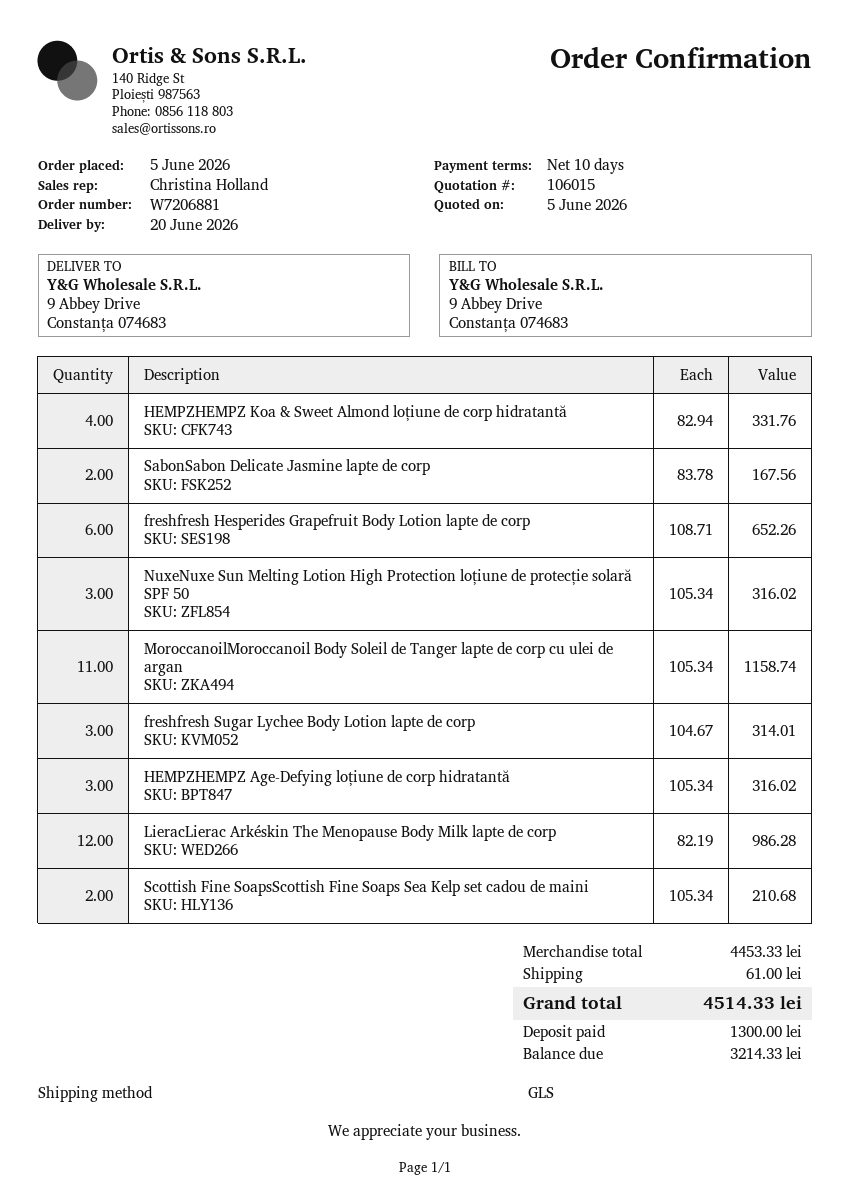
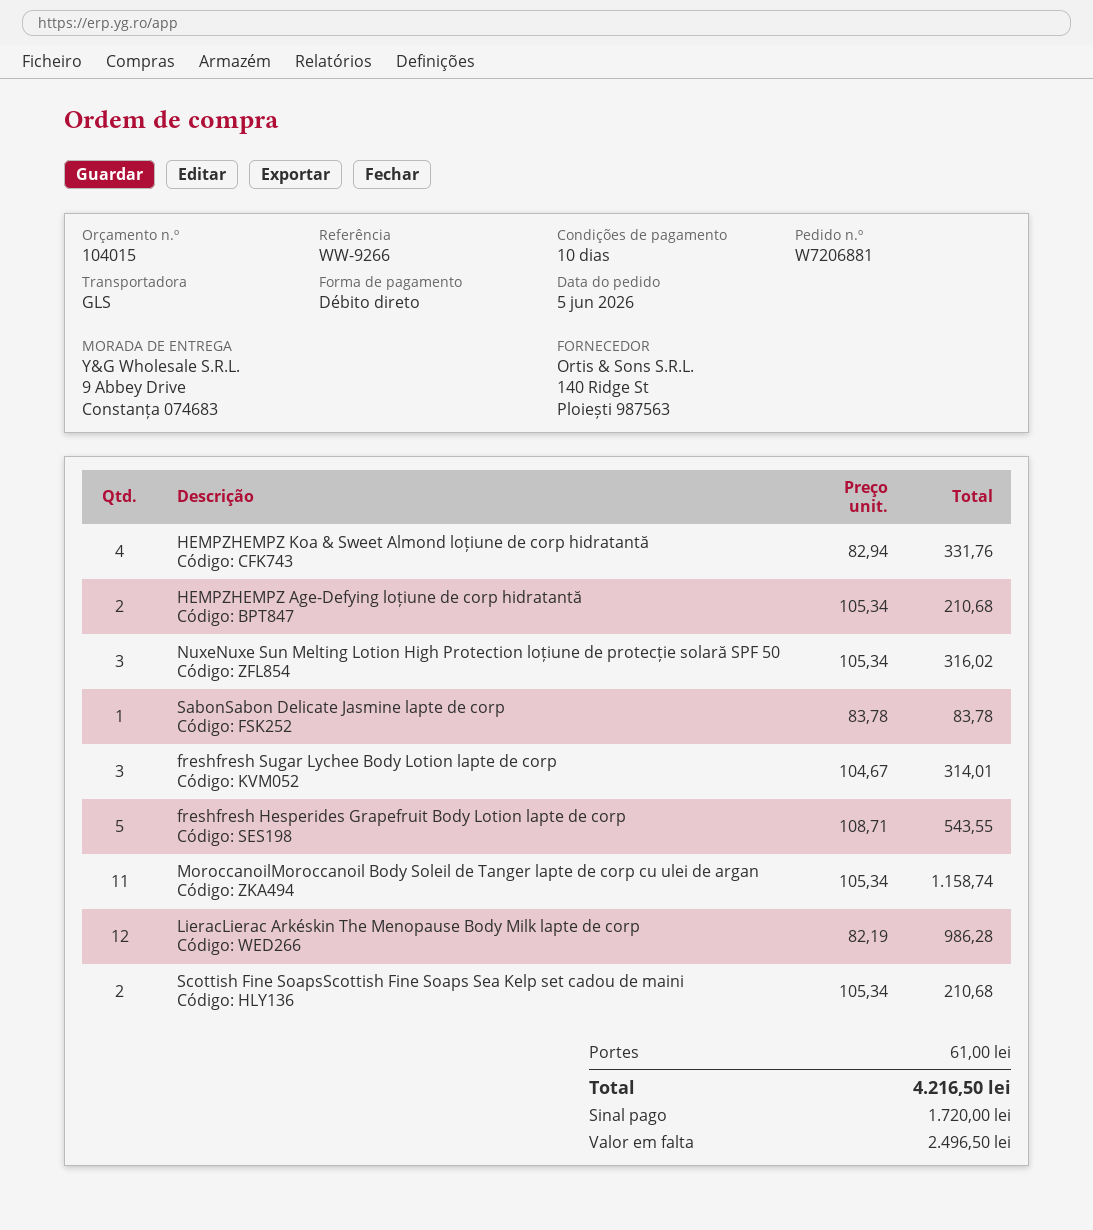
quote number: 106015 -> 104015
SabonSabon Delicate Jasmine lapte de corp: 2 x 83.78 = 167.56 -> 1 x 83.78 = 83.78
freshfresh Hesperides Grapefruit Body Lotion lapte de corp: 6 x 108.71 = 652.26 -> 5 x 108.71 = 543.55
HEMPZHEMPZ Age-Defying loțiune de corp hidratantă: 3 x 105.34 = 316.02 -> 2 x 105.34 = 210.68
total: 4514.33 -> 4216.50
deposit: 1300.00 -> 1720.00
balance: 3214.33 -> 2496.50

